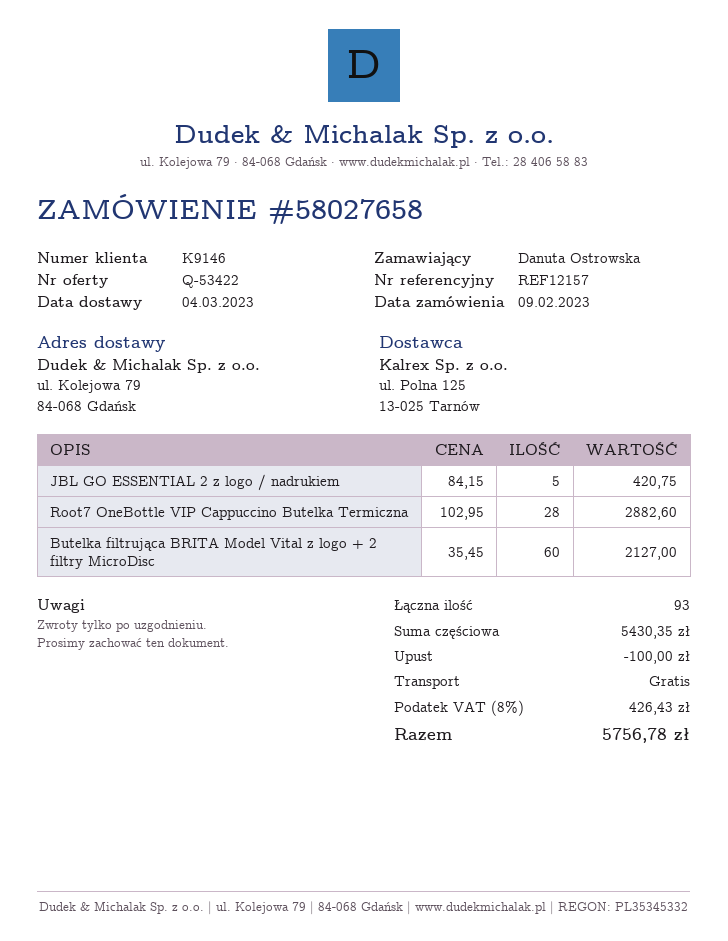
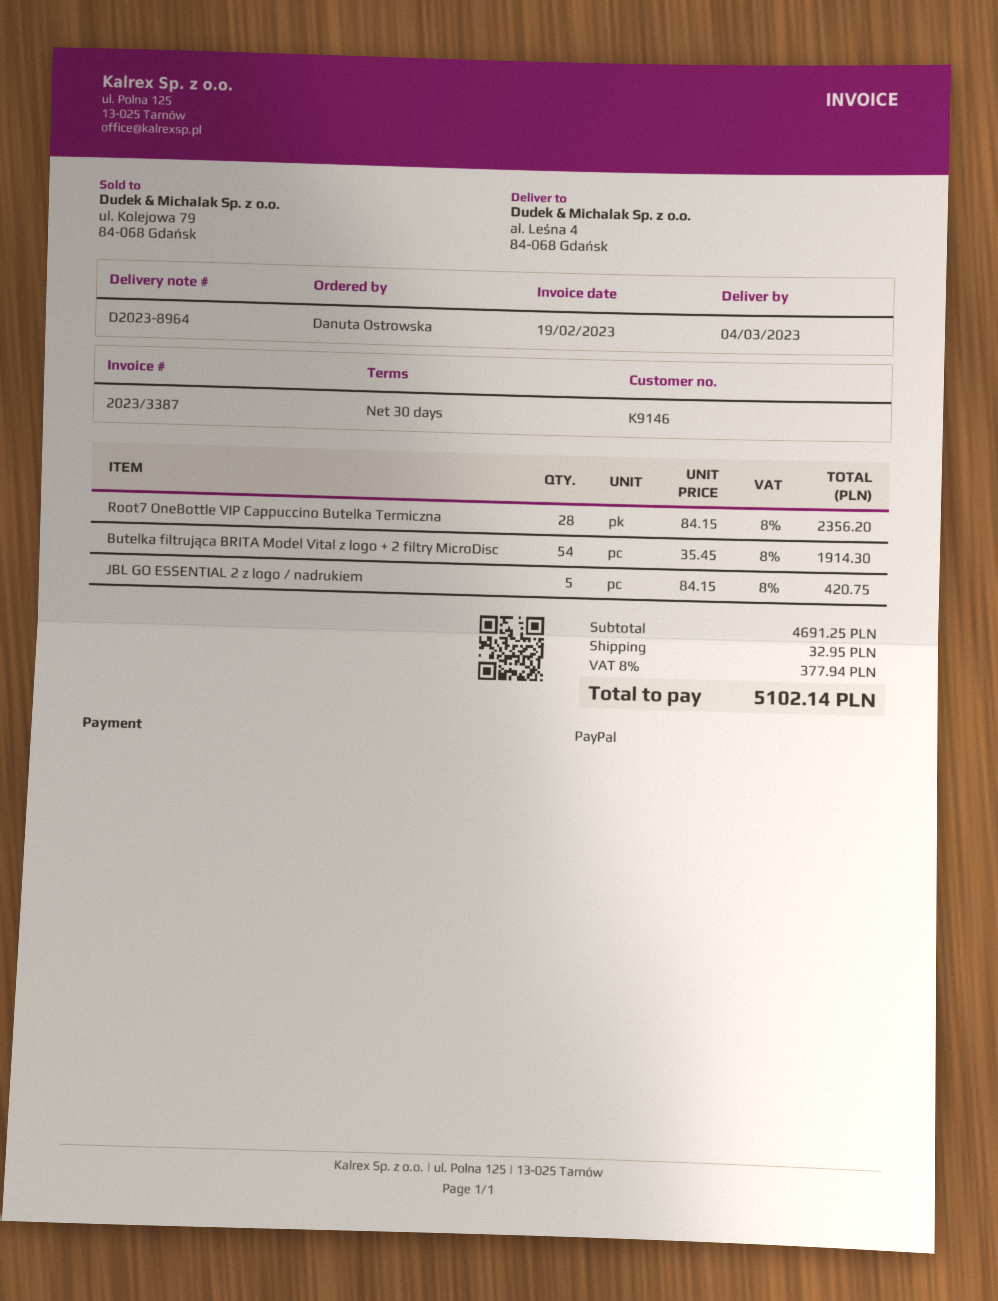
ship to: ul. Kolejowa 79, 84-068 Gdańsk -> al. Leśna 4, 84-068 Gdańsk
Root7 OneBottle VIP Cappuccino Butelka Termiczna: 28 x 102.95 = 2882.60 -> 28 x 84.15 = 2356.20
Butelka filtrująca BRITA Model Vital z logo + 2 filtry MicroDisc: 60 x 35.45 = 2127.00 -> 54 x 35.45 = 1914.30
subtotal: 5430.35 -> 4691.25
discount: 100.00 -> none
shipping: 0.00 -> 32.95
tax: 8% = 426.43 -> 8% = 377.94
total: 5756.78 -> 5102.14

